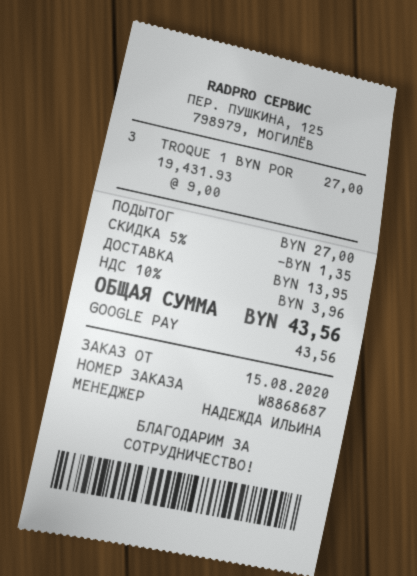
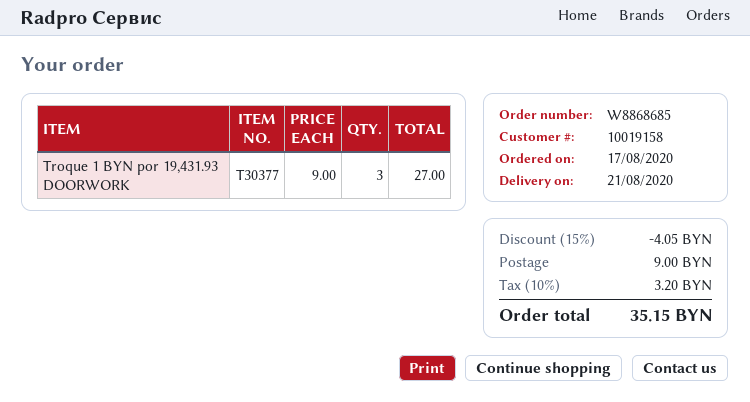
order number: W8868687 -> W8868685
order date: 2020-08-15 -> 2020-08-17
discount: 5% = 1.35 -> 15% = 4.05
shipping: 13.95 -> 9.00
tax: 10% = 3.96 -> 10% = 3.20
total: 43.56 -> 35.15

